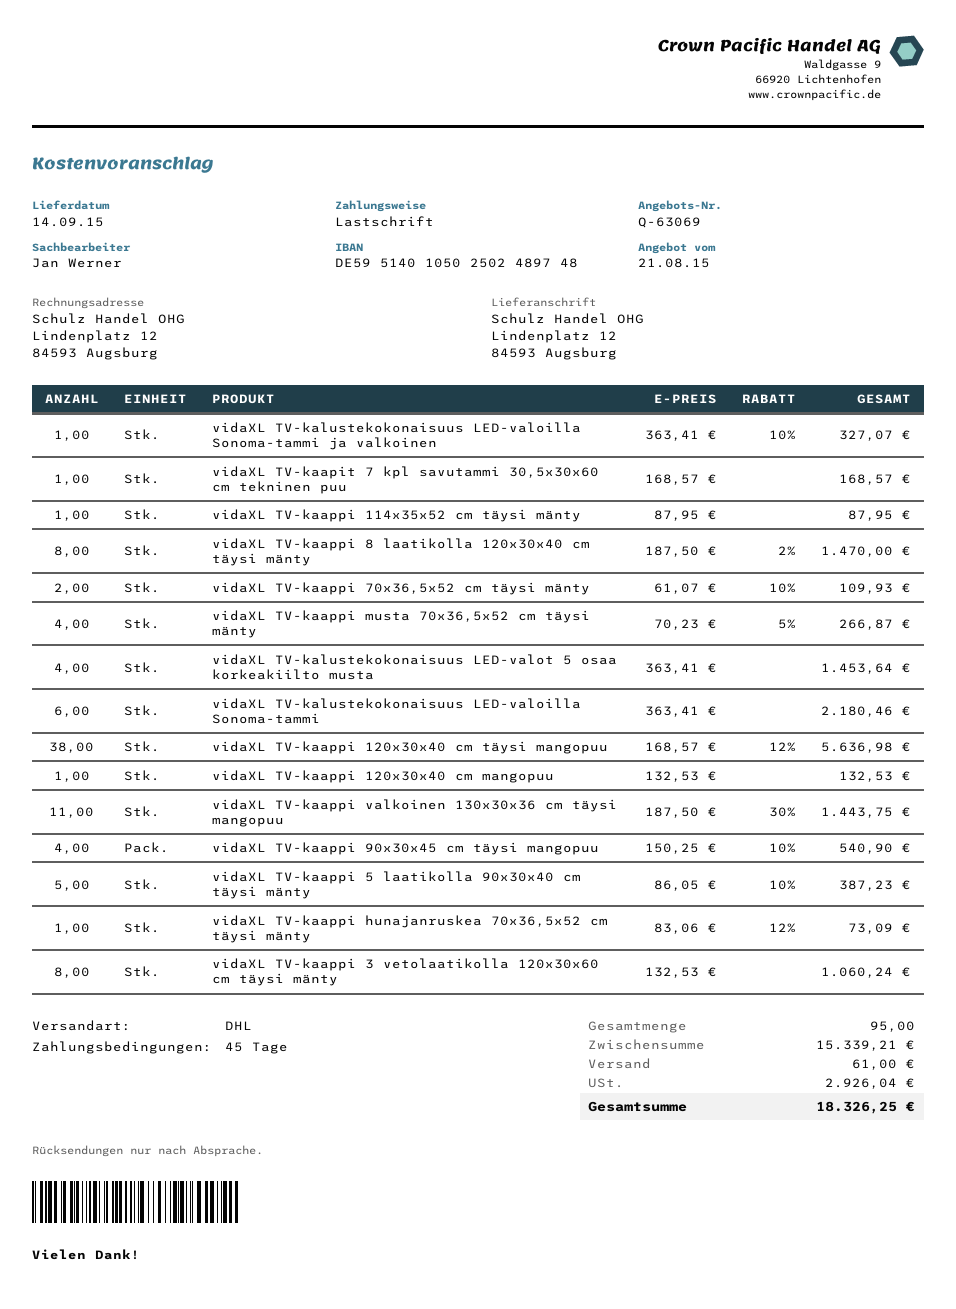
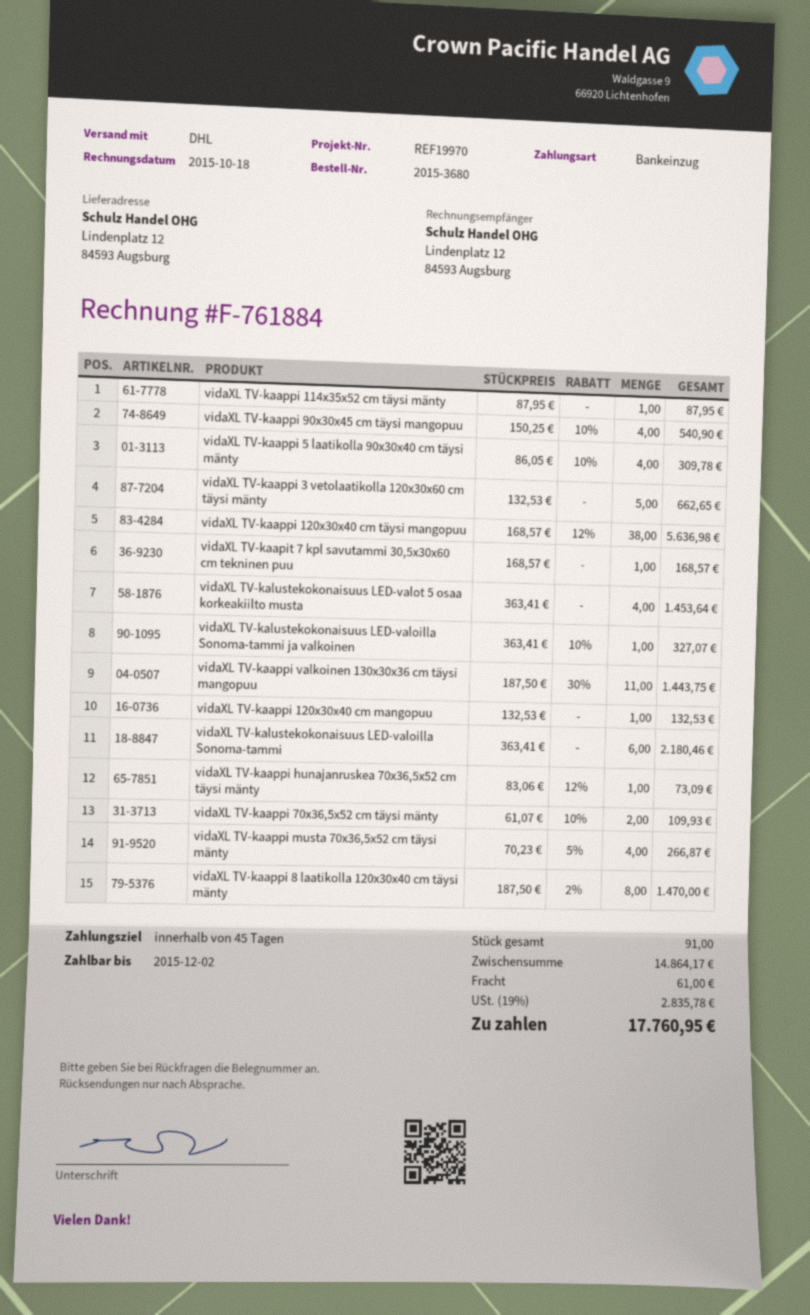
vidaXL TV-kaappi 5 laatikolla 90x30x40 cm täysi mänty: 5 x 86.05 - 10% = 387.23 -> 4 x 86.05 - 10% = 309.78
vidaXL TV-kaappi 3 vetolaatikolla 120x30x60 cm täysi mänty: 8 x 132.53 = 1060.24 -> 5 x 132.53 = 662.65
total quantity: 95 -> 91
subtotal: 15339.21 -> 14864.17
tax: 2926.04 -> 2835.78
total: 18326.25 -> 17760.95

